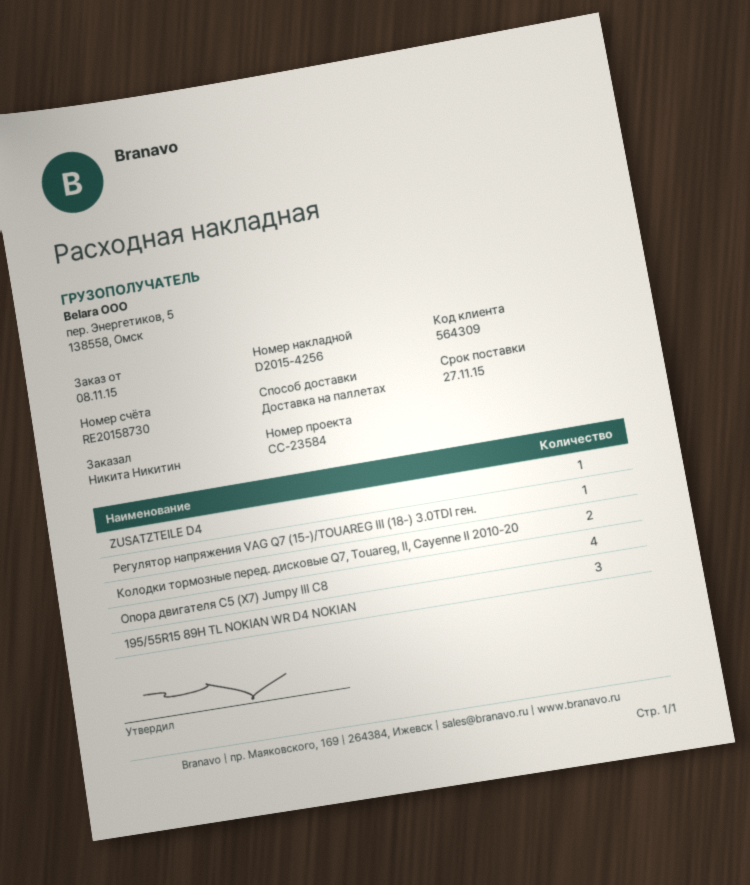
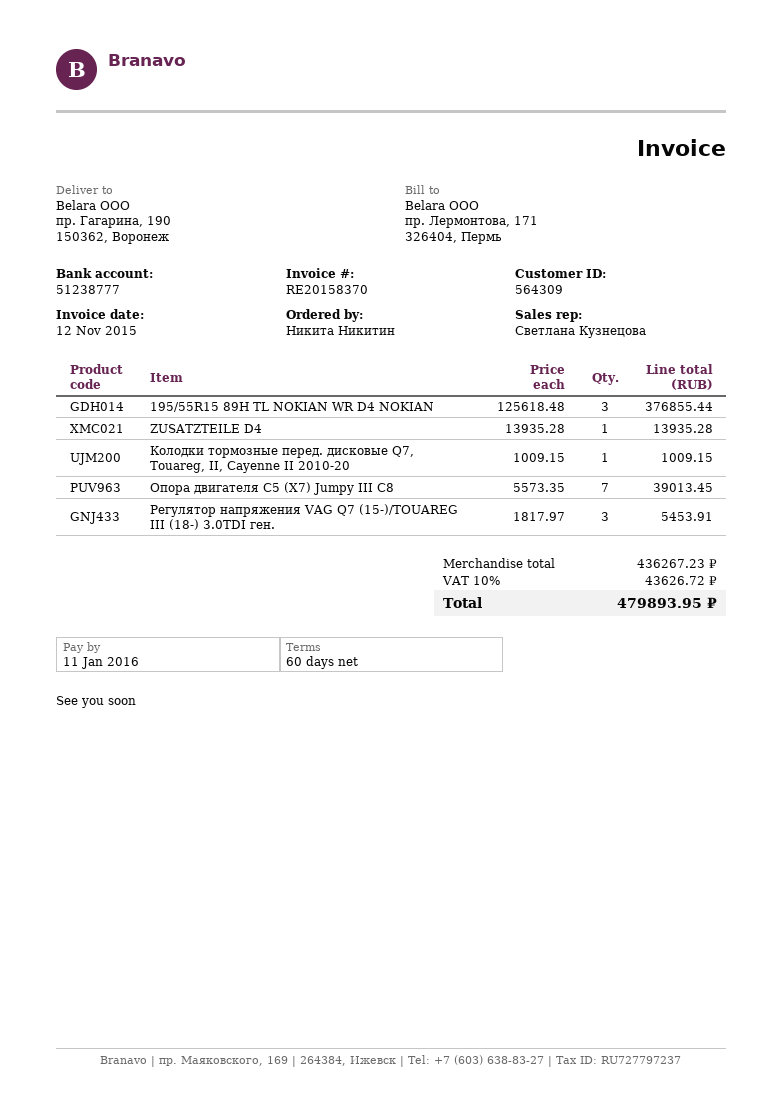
invoice number: RE20158730 -> RE20158370
ship to: пер. Энергетиков, 5, 138558, Омск -> пр. Гагарина, 190, 150362, Воронеж
Регулятор напряжения VAG Q7 (15-)/TOUAREG III (18-) 3.0TDI ген.: 1 -> 3
Колодки тормозные перед. дисковые Q7, Touareg, II, Cayenne II 2010-20: 2 -> 1
Опора двигателя C5 (X7) Jumpy III C8: 4 -> 7

